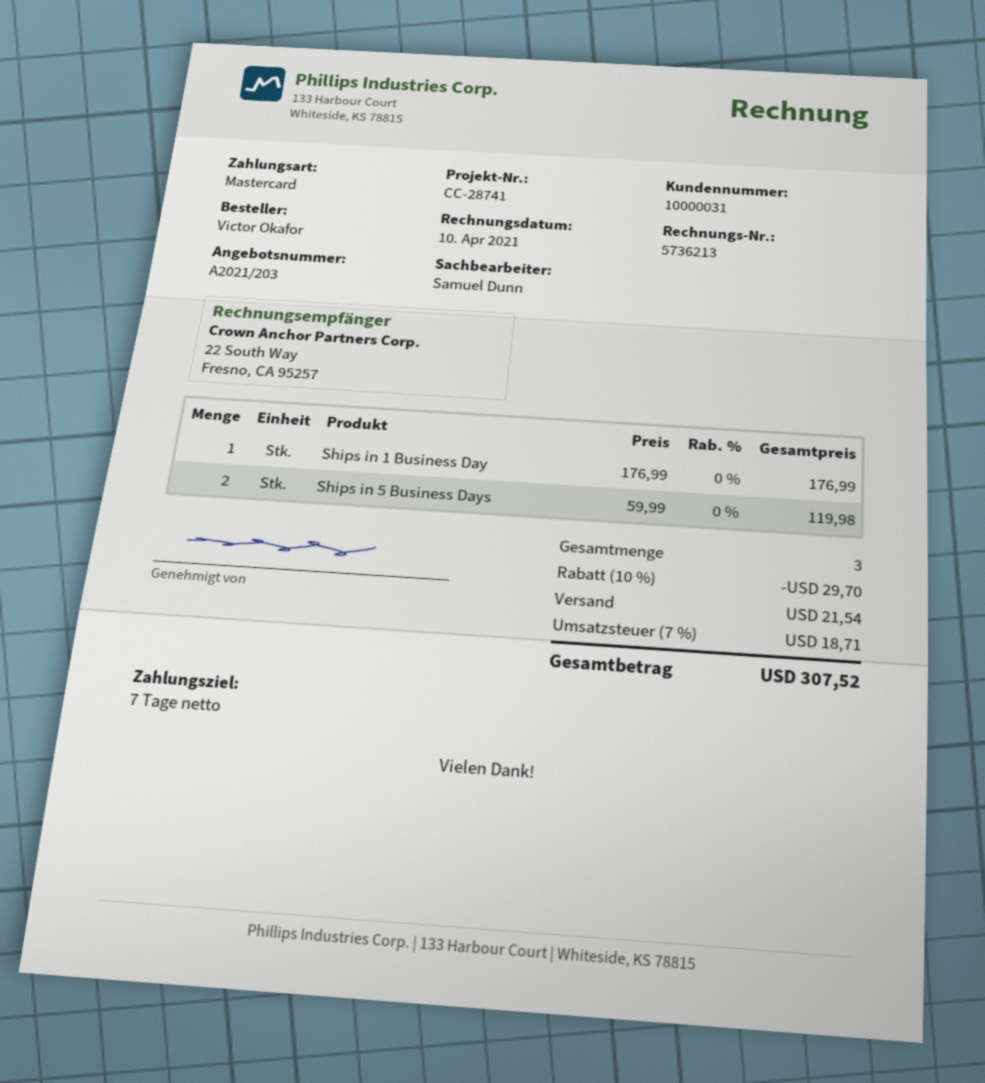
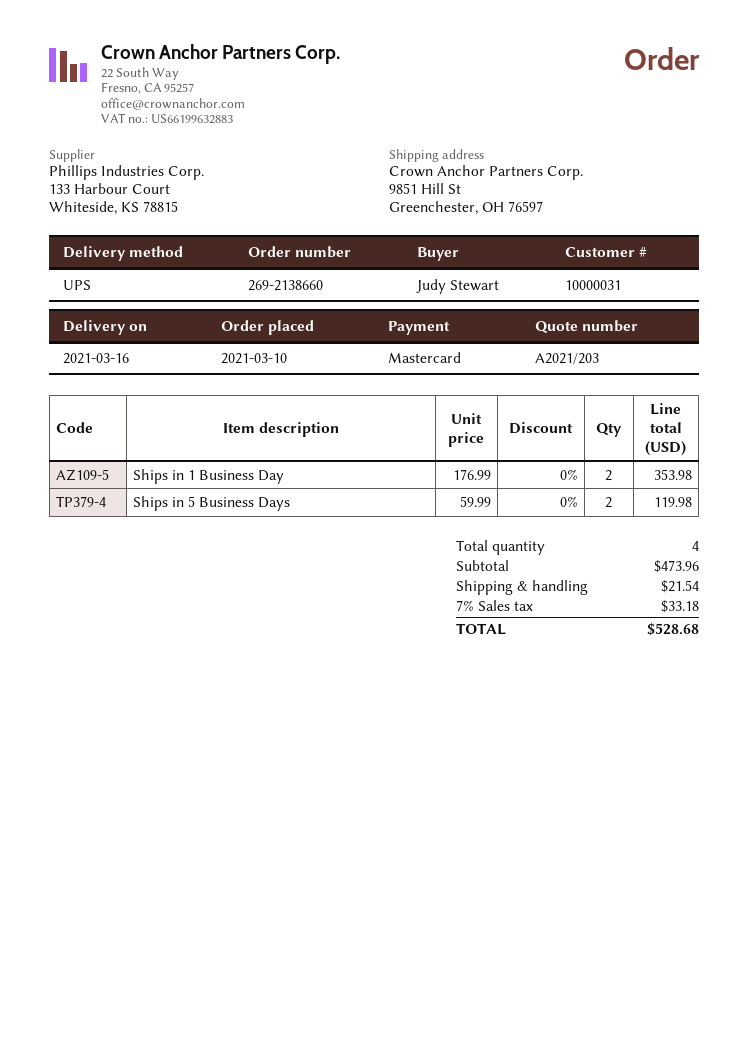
ordered by: Victor Okafor -> Judy Stewart
Ships in 1 Business Day: 1 x 176.99 = 176.99 -> 2 x 176.99 = 353.98
total quantity: 3 -> 4
discount: 10% = 29.70 -> none
tax: 7% = 18.71 -> 7% = 33.18
total: 307.52 -> 528.68

